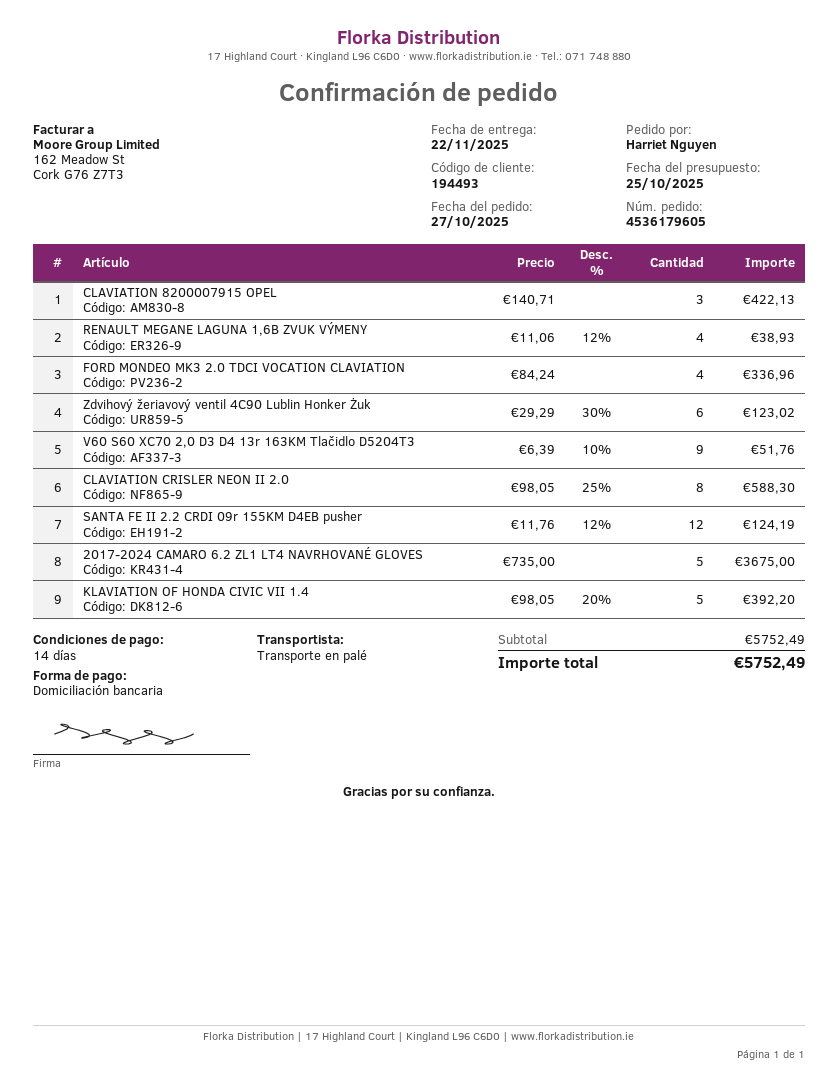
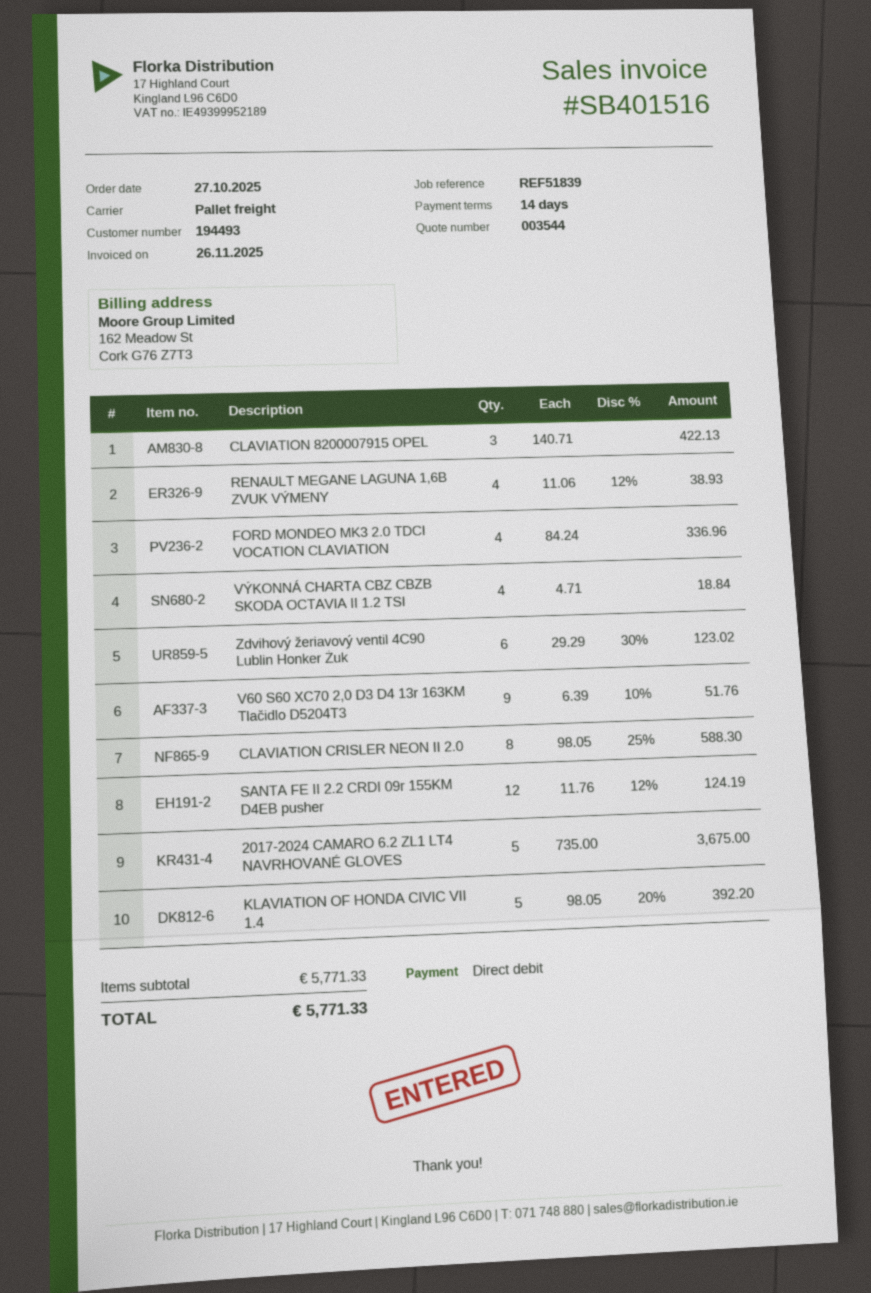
VÝKONNÁ CHARTA CBZ CBZB SKODA OCTAVIA II 1.2 TSI: none -> 4 x 4.71 = 18.84
subtotal: 5752.49 -> 5771.33
total: 5752.49 -> 5771.33

